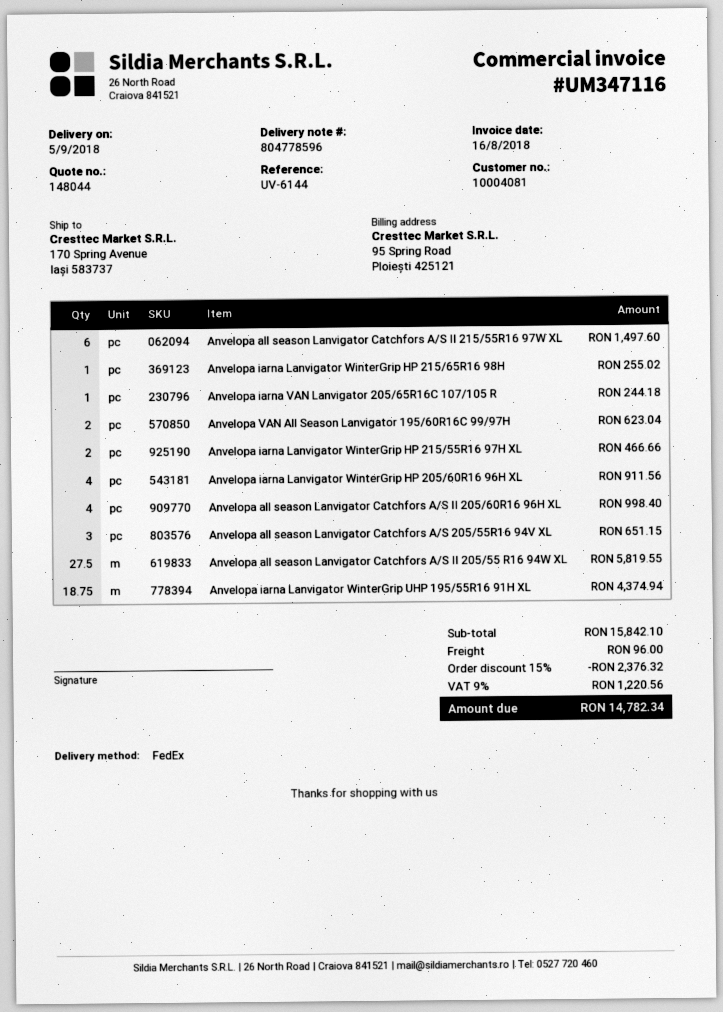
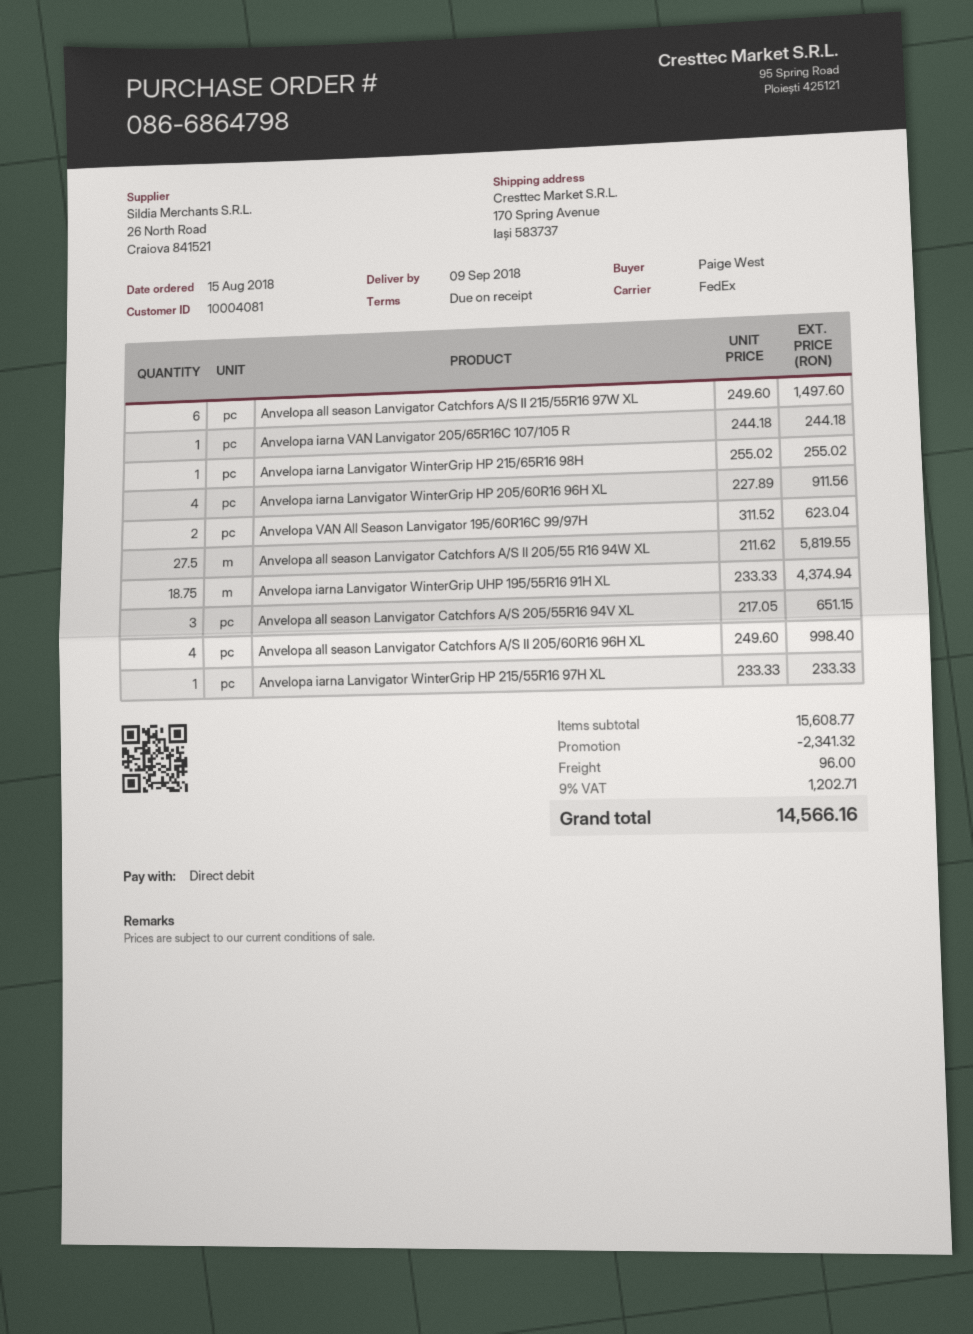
delivery date: 2018-09-05 -> 2018-09-09
Anvelopa iarna Lanvigator WinterGrip HP 215/55R16 97H XL: 2 for 466.66 -> 1 for 233.33
subtotal: 15842.10 -> 15608.77
discount: 2376.32 -> 2341.32
tax: 9% = 1220.56 -> 9% = 1202.71
total: 14782.34 -> 14566.16

